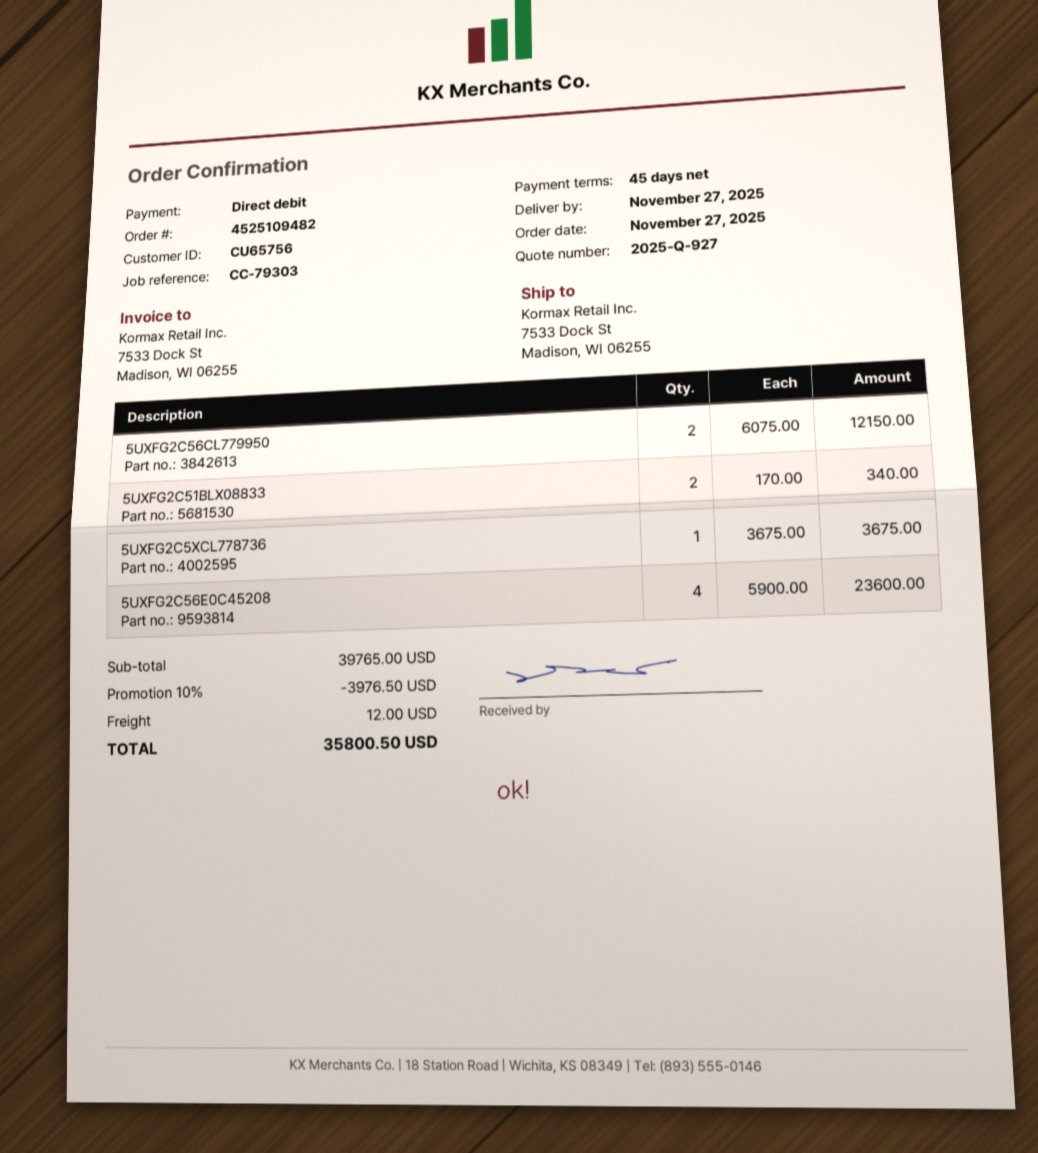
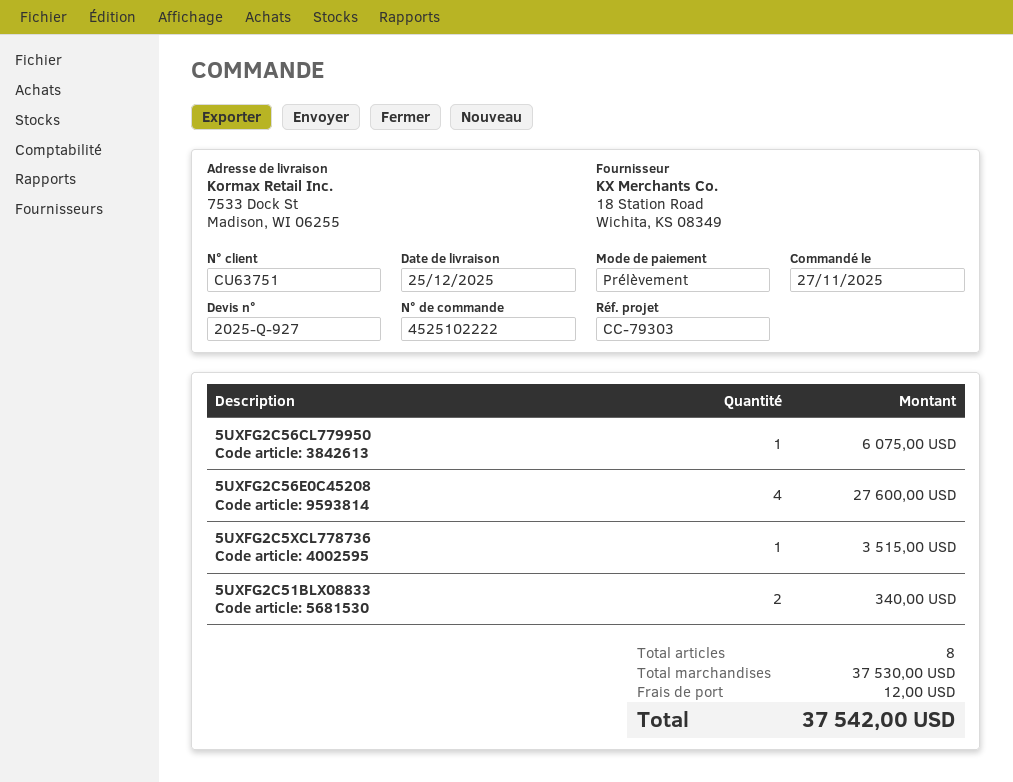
order number: 4525109482 -> 4525102222
delivery date: 2025-11-27 -> 2025-12-25
customer number: CU65756 -> CU63751
5UXFG2C56CL779950: 2 for 12150.00 -> 1 for 6075.00
5UXFG2C5XCL778736: 1 for 3675.00 -> 1 for 3515.00
5UXFG2C56E0C45208: 4 for 23600.00 -> 4 for 27600.00
subtotal: 39765.00 -> 37530.00
discount: 10% = 3976.50 -> none
total: 35800.50 -> 37542.00

